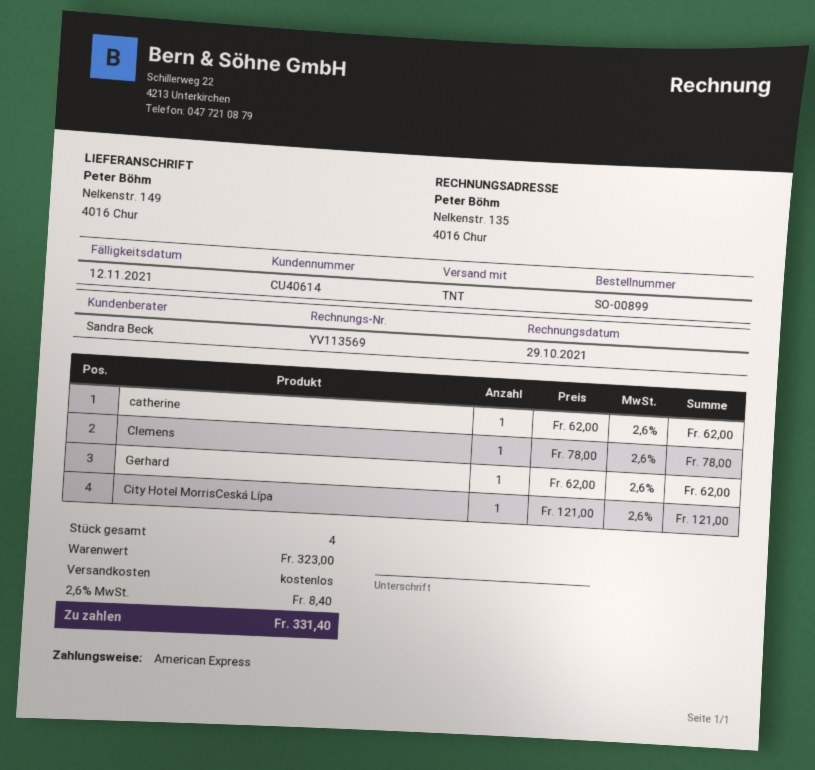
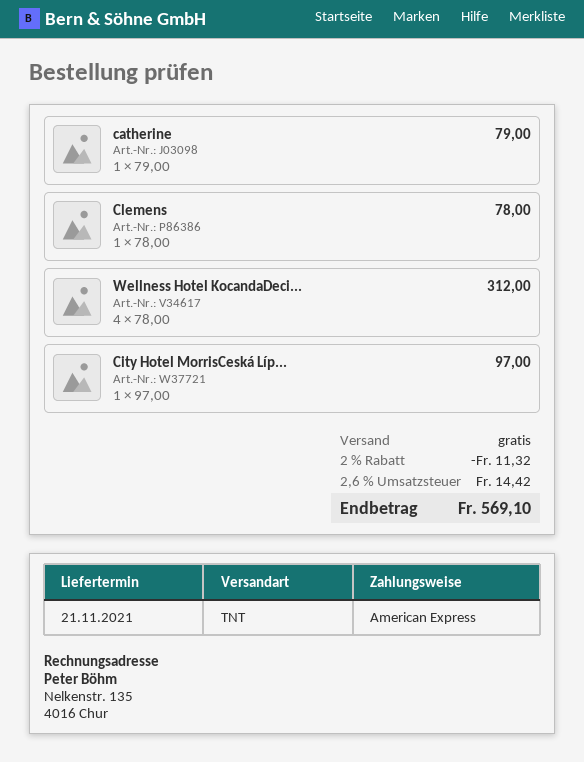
catherine: 1 x 62.00 = 62.00 -> 1 x 79.00 = 79.00
Gerhard: 1 x 62.00 = 62.00 -> none
City Hotel MorrisCeská Lípa: 1 x 121.00 = 121.00 -> 1 x 97.00 = 97.00
Wellness Hotel KocandaDeci...: none -> 4 x 78.00 = 312.00
discount: none -> 2% = 11.32
tax: 2.6% = 8.40 -> 2.6% = 14.42
total: 331.40 -> 569.10

